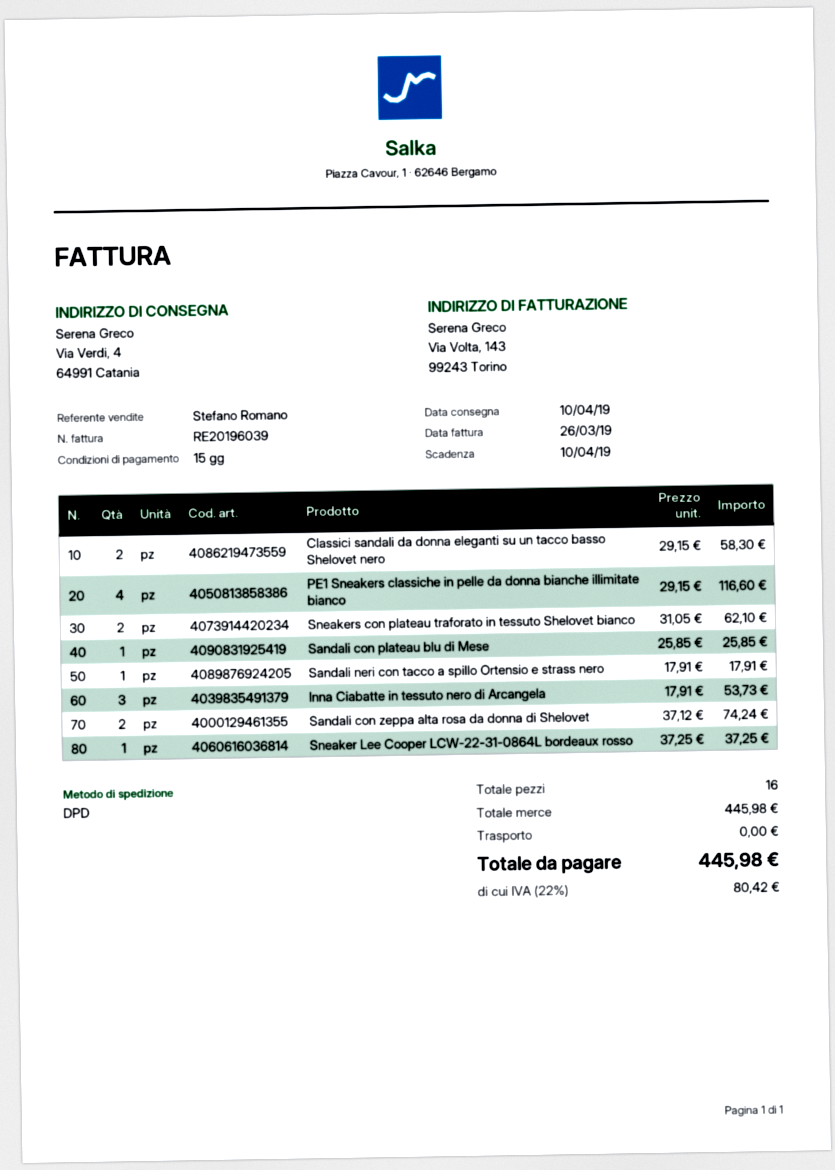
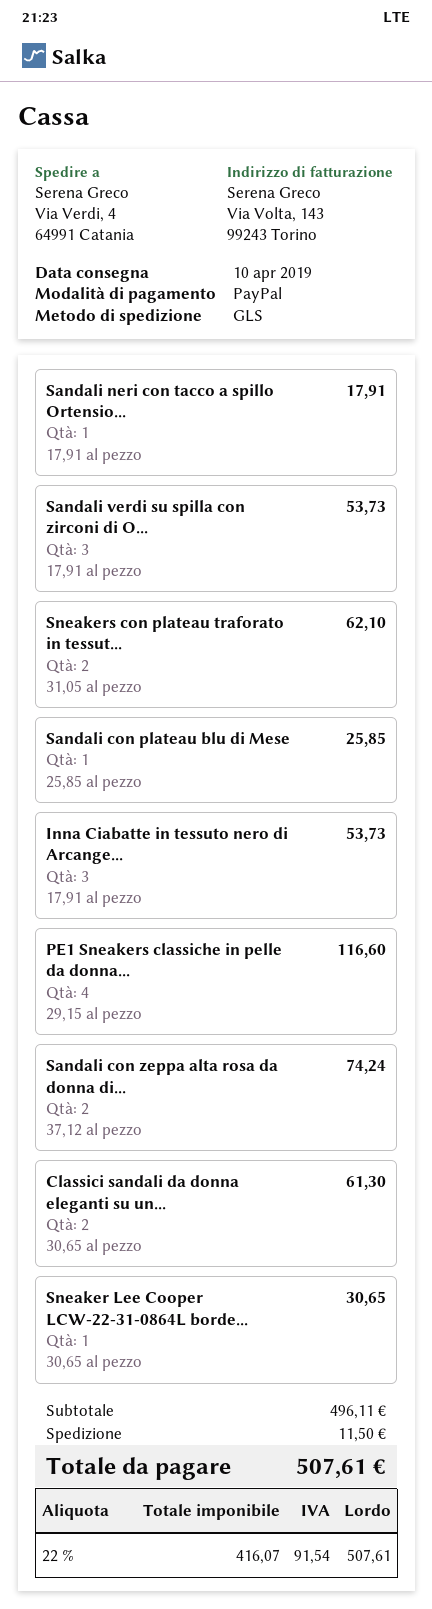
shipping method: DPD -> GLS
Classici sandali da donna eleganti su un tacco basso Shelovet nero: 2 x 29.15 = 58.30 -> 2 x 30.65 = 61.30
Sneaker Lee Cooper LCW-22-31-0864L bordeaux rosso: 1 x 37.25 = 37.25 -> 1 x 30.65 = 30.65
Sandali verdi su spilla con zirconi di O...: none -> 3 x 17.91 = 53.73
subtotal: 445.98 -> 496.11
shipping: 0.00 -> 11.50
tax: 22% = 80.42 -> 22% = 91.54
total: 445.98 -> 507.61

